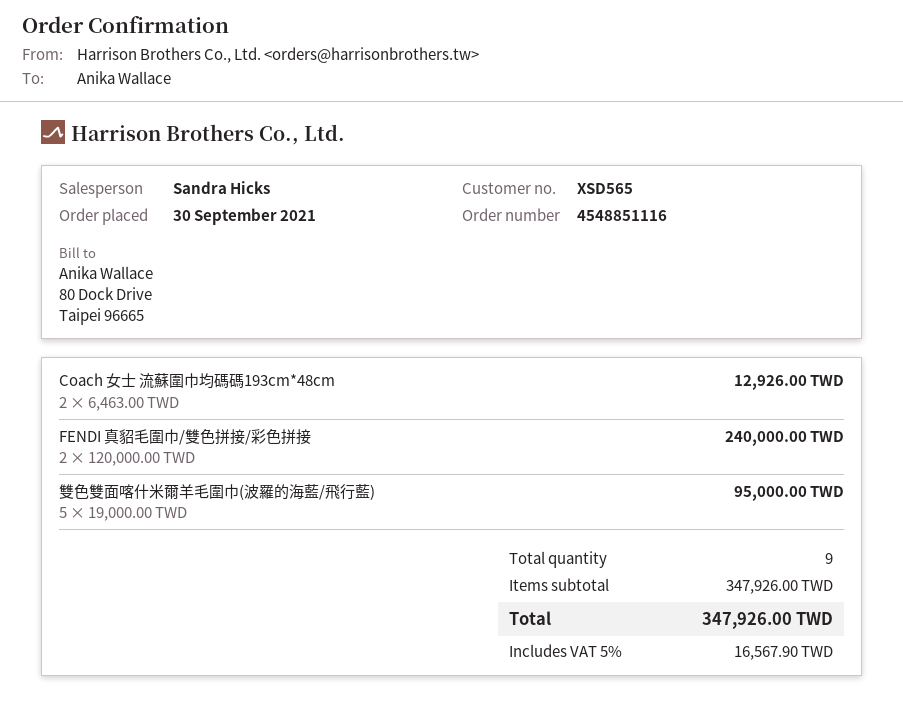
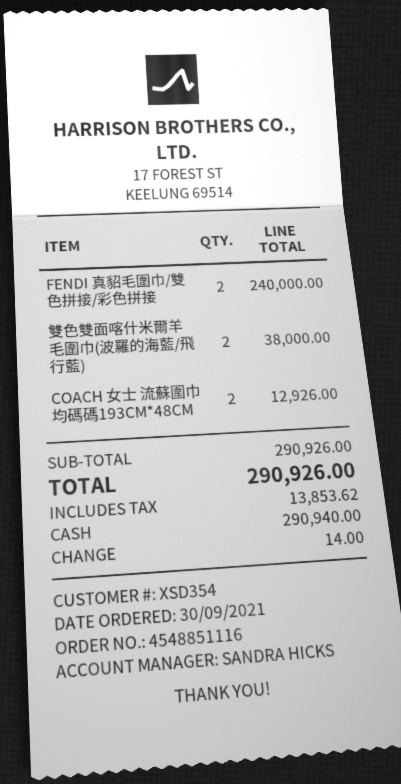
customer number: XSD565 -> XSD354
雙色雙面喀什米爾羊毛圍巾(波羅的海藍/飛行藍): 5 for 95000.00 -> 2 for 38000.00
subtotal: 347926.00 -> 290926.00
tax: 16567.90 -> 13853.62
total: 347926.00 -> 290926.00

